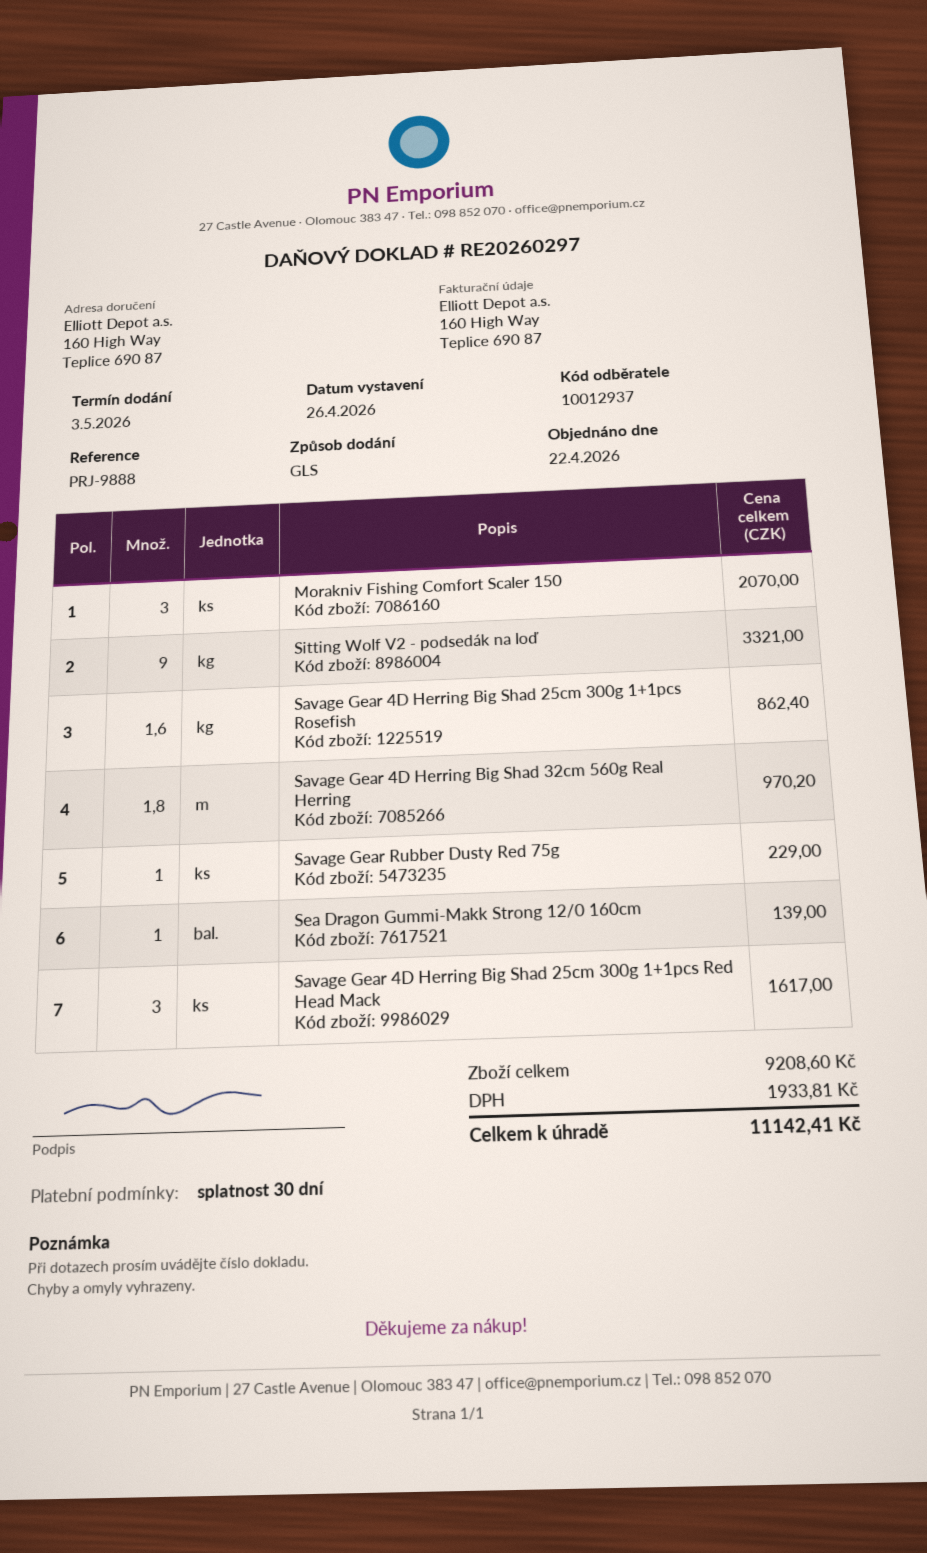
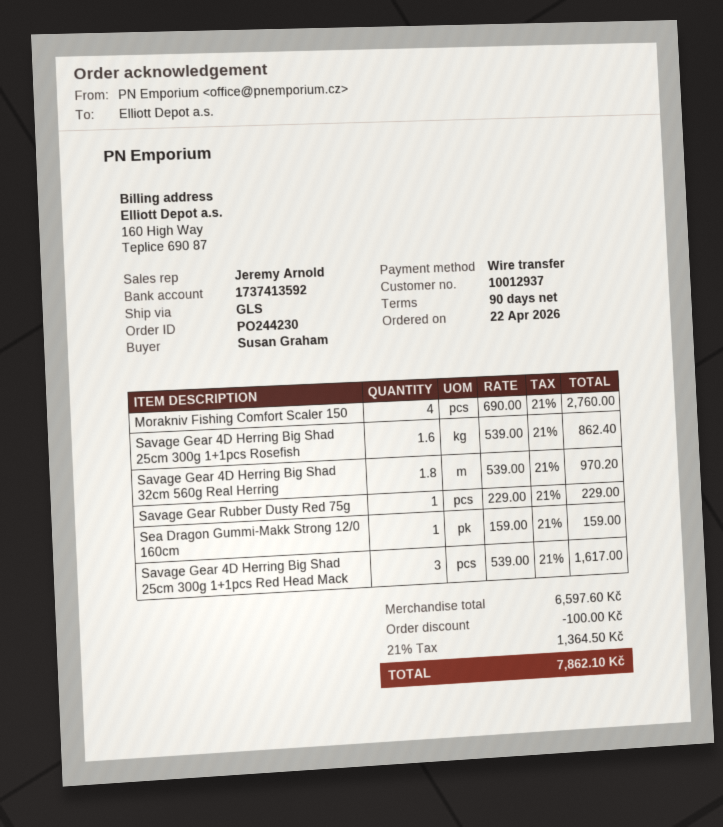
payment terms: 30 days -> 90 days
Morakniv Fishing Comfort Scaler 150: 3 for 2070.00 -> 4 for 2760.00
Sitting Wolf V2 - podsedák na loď: 9 for 3321.00 -> none
Sea Dragon Gummi-Makk Strong 12/0 160cm: 1 for 139.00 -> 1 for 159.00
subtotal: 9208.60 -> 6597.60
discount: none -> 100.00
tax: 1933.81 -> 1364.50
total: 11142.41 -> 7862.10

